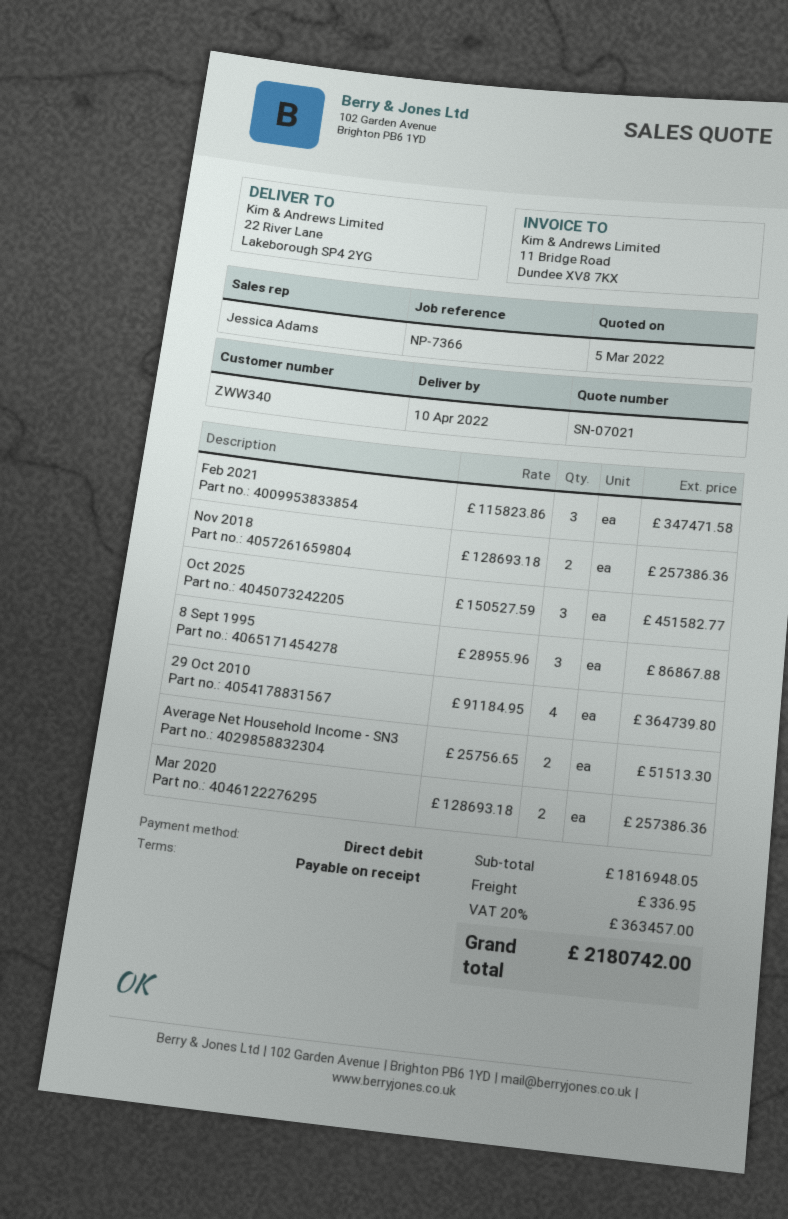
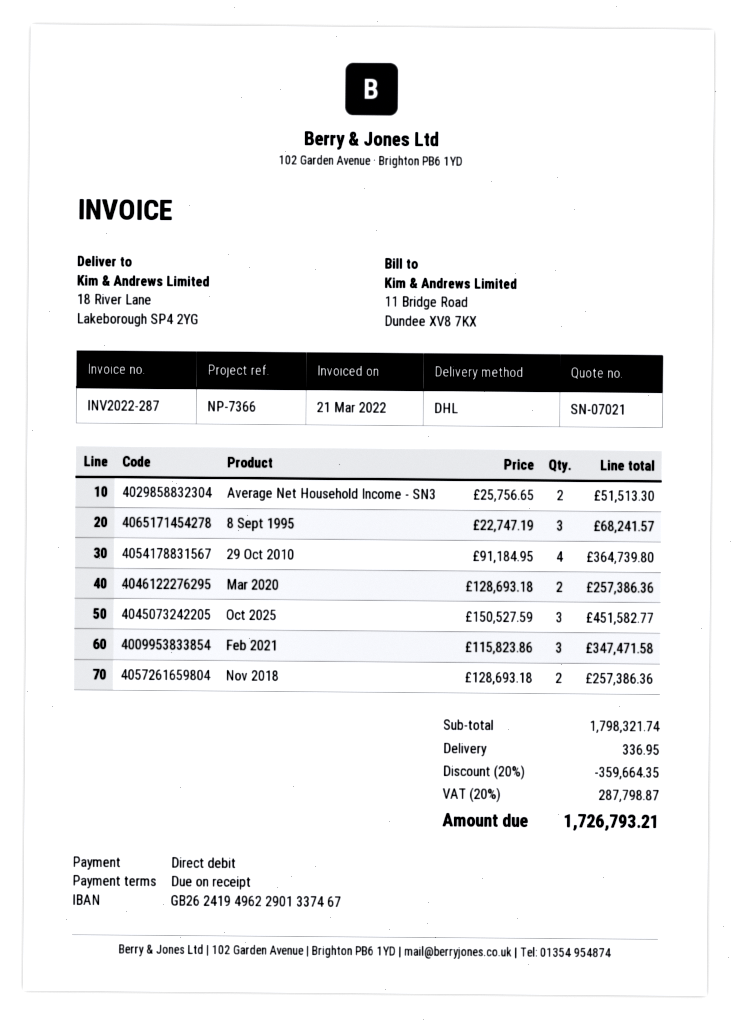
ship to: 22 River Lane, Lakeborough SP4 2YG -> 18 River Lane, Lakeborough SP4 2YG
8 Sept 1995: 3 x 28955.96 = 86867.88 -> 3 x 22747.19 = 68241.57
subtotal: 1816948.05 -> 1798321.74
discount: none -> 20% = 359664.35
tax: 20% = 363457.00 -> 20% = 287798.87
total: 2180742.00 -> 1726793.21

